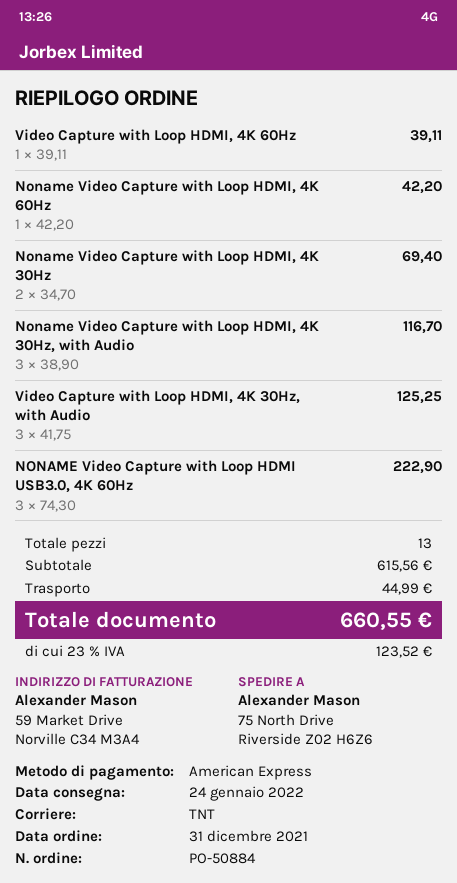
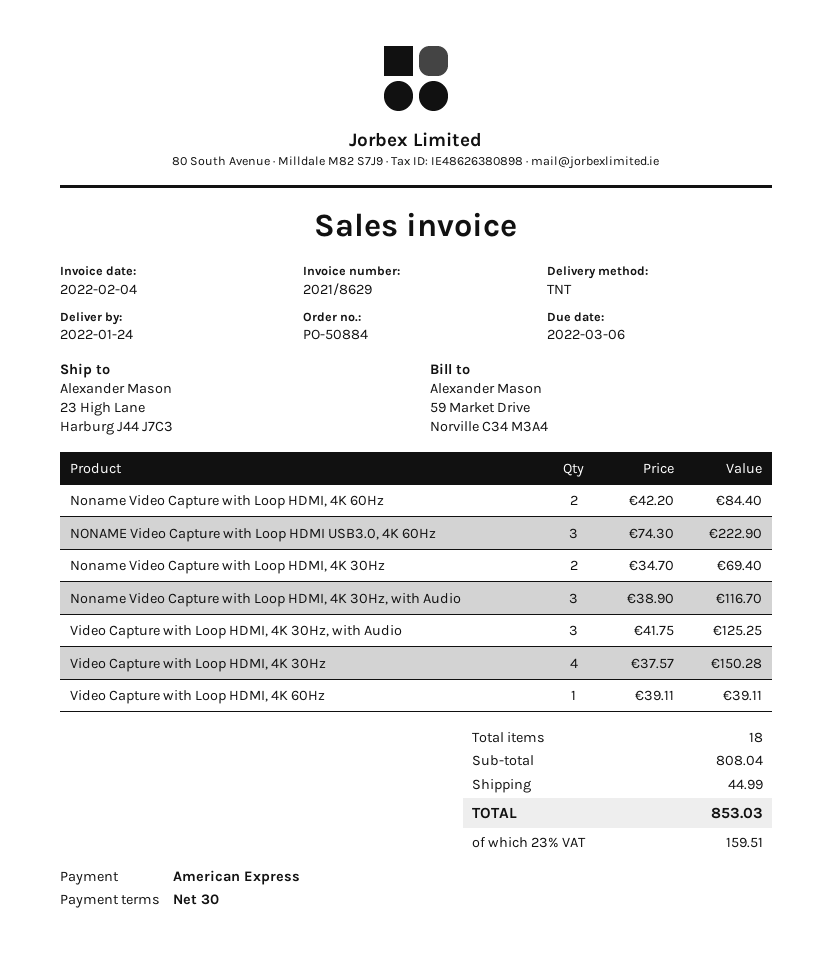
ship to: 75 North Drive, Riverside Z02 H6Z6 -> 23 High Lane, Harburg J44 J7C3
Noname Video Capture with Loop HDMI, 4K 60Hz: 1 x 42.20 = 42.20 -> 2 x 42.20 = 84.40
Video Capture with Loop HDMI, 4K 30Hz: none -> 4 x 37.57 = 150.28
total quantity: 13 -> 18
subtotal: 615.56 -> 808.04
tax: 23% = 123.52 -> 23% = 159.51
total: 660.55 -> 853.03

